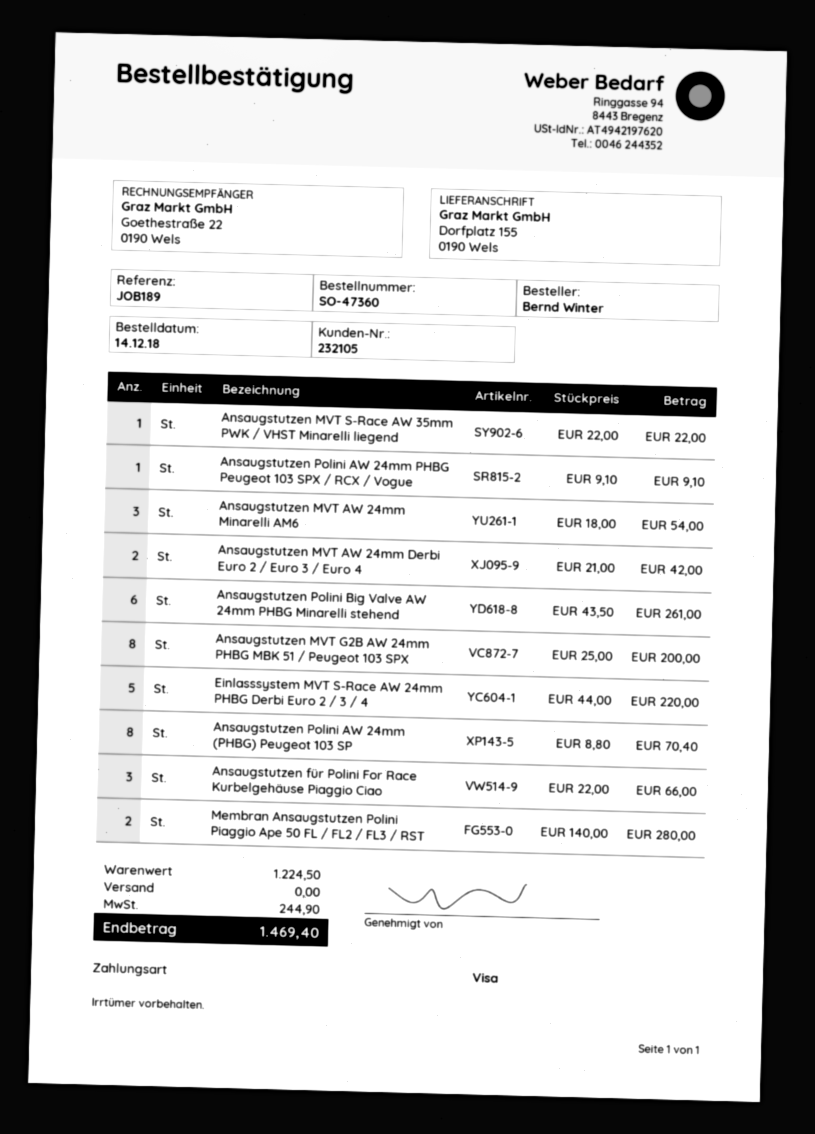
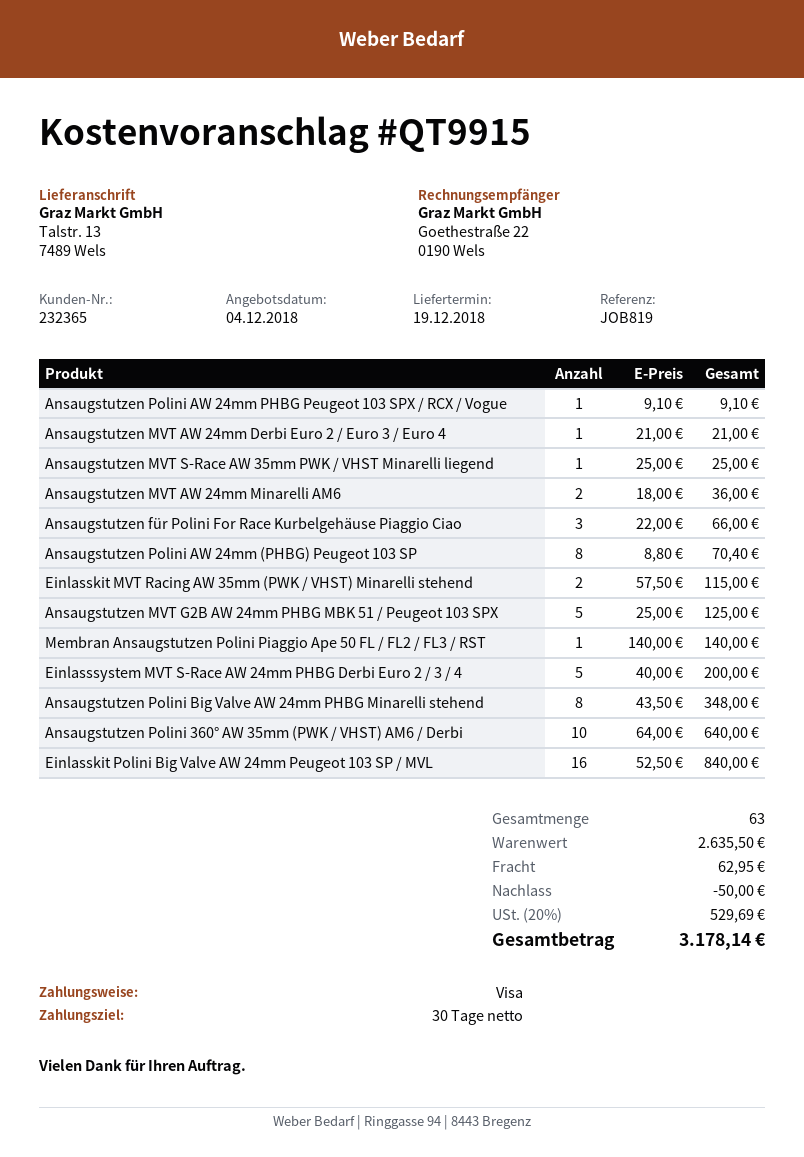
customer number: 232105 -> 232365
reference: JOB189 -> JOB819
ship to: Dorfplatz 155, 0190 Wels -> Talstr. 13, 7489 Wels
Ansaugstutzen MVT S-Race AW 35mm PWK / VHST Minarelli liegend: 1 x 22.00 = 22.00 -> 1 x 25.00 = 25.00
Ansaugstutzen MVT AW 24mm Minarelli AM6: 3 x 18.00 = 54.00 -> 2 x 18.00 = 36.00
Ansaugstutzen MVT AW 24mm Derbi Euro 2 / Euro 3 / Euro 4: 2 x 21.00 = 42.00 -> 1 x 21.00 = 21.00
Ansaugstutzen Polini Big Valve AW 24mm PHBG Minarelli stehend: 6 x 43.50 = 261.00 -> 8 x 43.50 = 348.00
Ansaugstutzen MVT G2B AW 24mm PHBG MBK 51 / Peugeot 103 SPX: 8 x 25.00 = 200.00 -> 5 x 25.00 = 125.00
Einlasssystem MVT S-Race AW 24mm PHBG Derbi Euro 2 / 3 / 4: 5 x 44.00 = 220.00 -> 5 x 40.00 = 200.00
Membran Ansaugstutzen Polini Piaggio Ape 50 FL / FL2 / FL3 / RST: 2 x 140.00 = 280.00 -> 1 x 140.00 = 140.00
Einlasskit MVT Racing AW 35mm (PWK / VHST) Minarelli stehend: none -> 2 x 57.50 = 115.00
Ansaugstutzen Polini 360° AW 35mm (PWK / VHST) AM6 / Derbi: none -> 10 x 64.00 = 640.00
Einlasskit Polini Big Valve AW 24mm Peugeot 103 SP / MVL: none -> 16 x 52.50 = 840.00
subtotal: 1224.50 -> 2635.50
discount: none -> 50.00
shipping: 0.00 -> 62.95
tax: 244.90 -> 529.69
total: 1469.40 -> 3178.14

